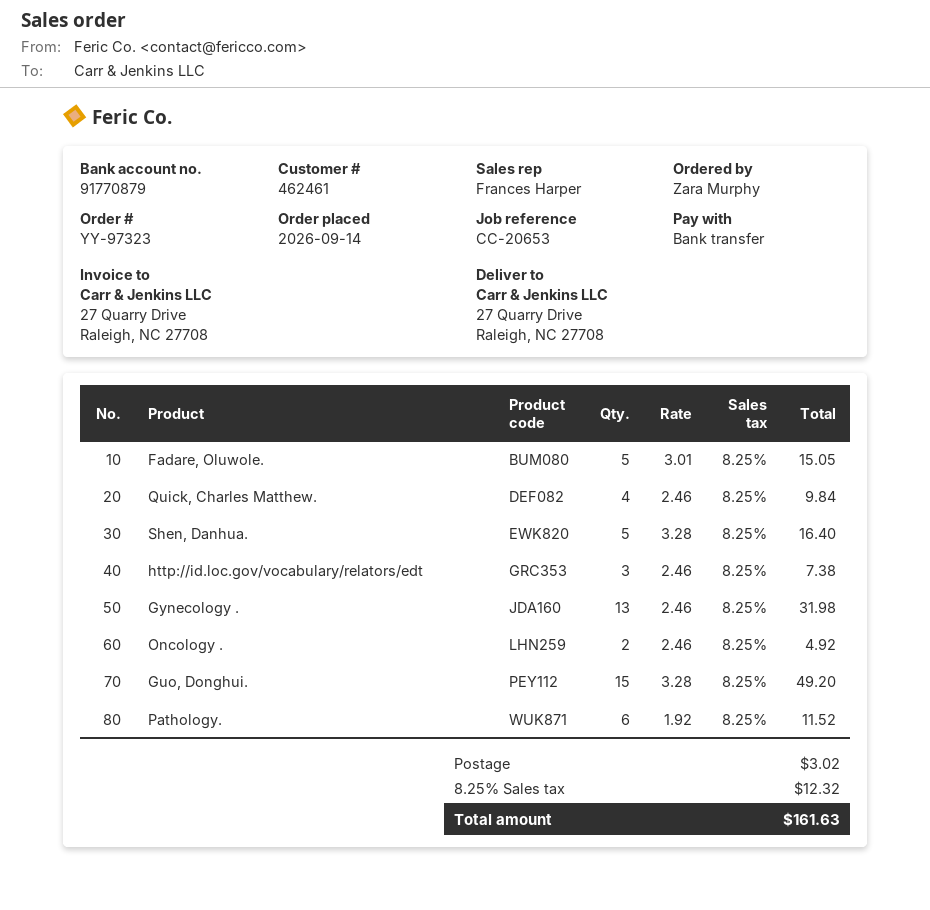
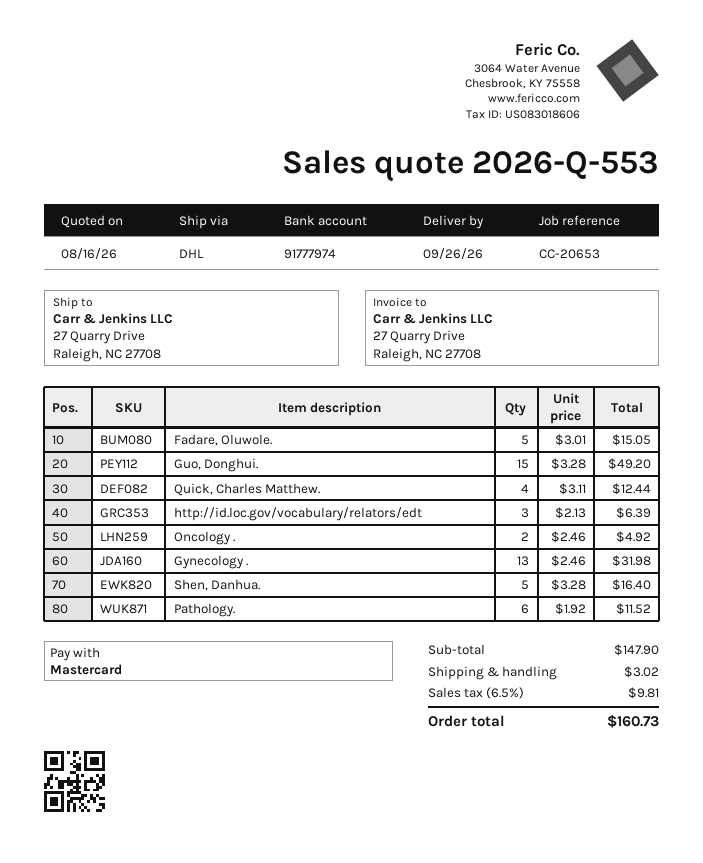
payment method: bank transfer -> Mastercard
bank account: 91770879 -> 91777974
Quick, Charles Matthew.: 4 x 2.46 = 9.84 -> 4 x 3.11 = 12.44
http://id.loc.gov/vocabulary/relators/edt: 3 x 2.46 = 7.38 -> 3 x 2.13 = 6.39
tax: 8.25% = 12.32 -> 6.5% = 9.81
total: 161.63 -> 160.73

